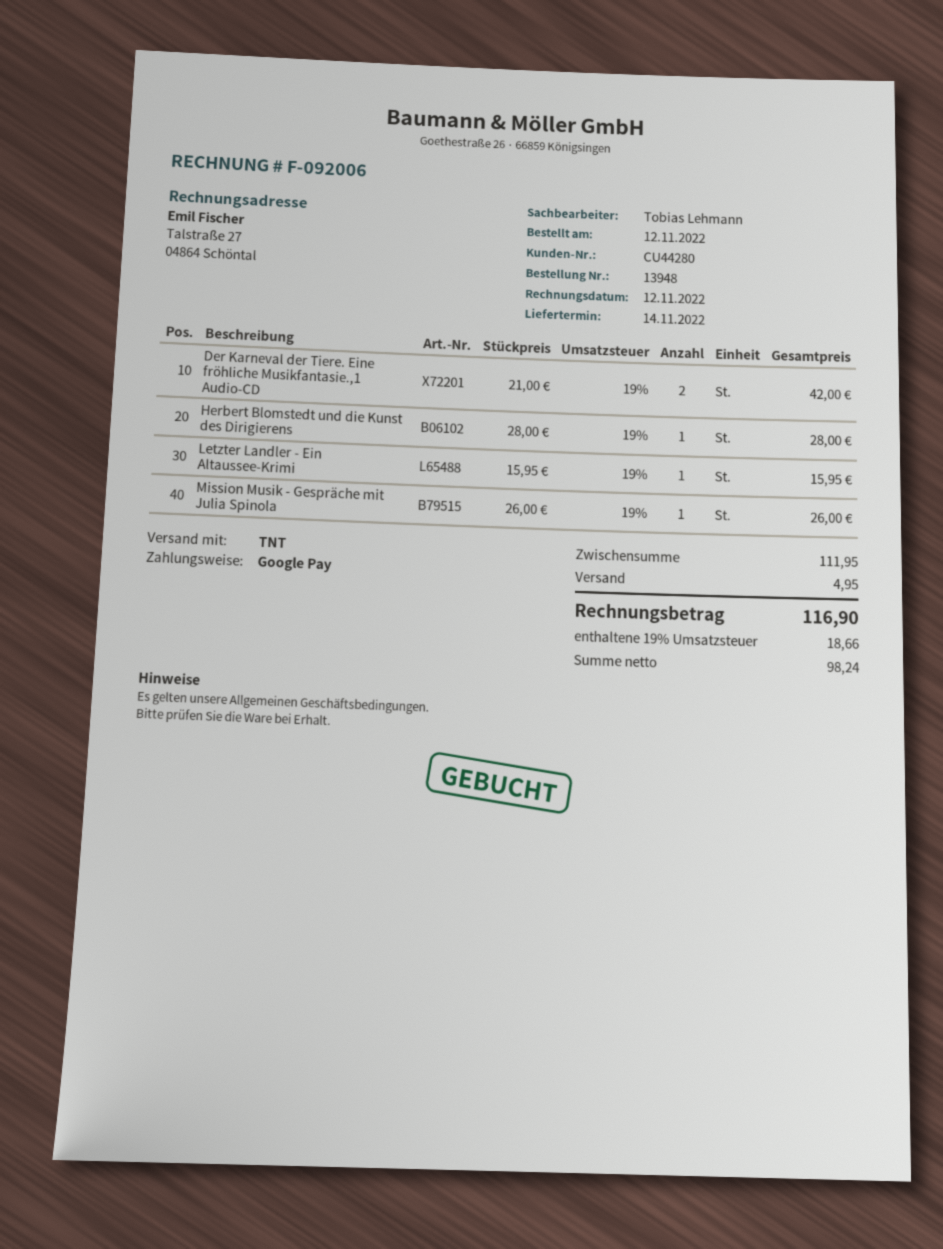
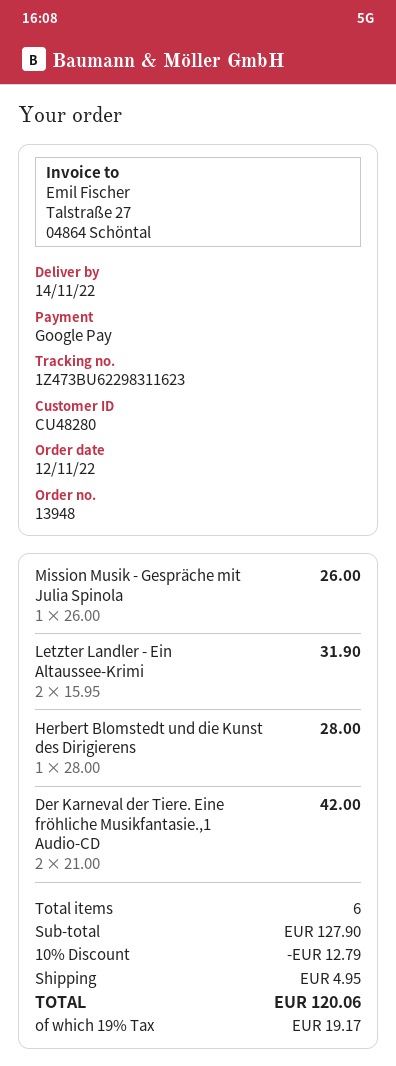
customer number: CU44280 -> CU48280
Letzter Landler - Ein Altaussee-Krimi: 1 x 15.95 = 15.95 -> 2 x 15.95 = 31.90
subtotal: 111.95 -> 127.90
discount: none -> 10% = 12.79
tax: 19% = 18.66 -> 19% = 19.17
total: 116.90 -> 120.06

